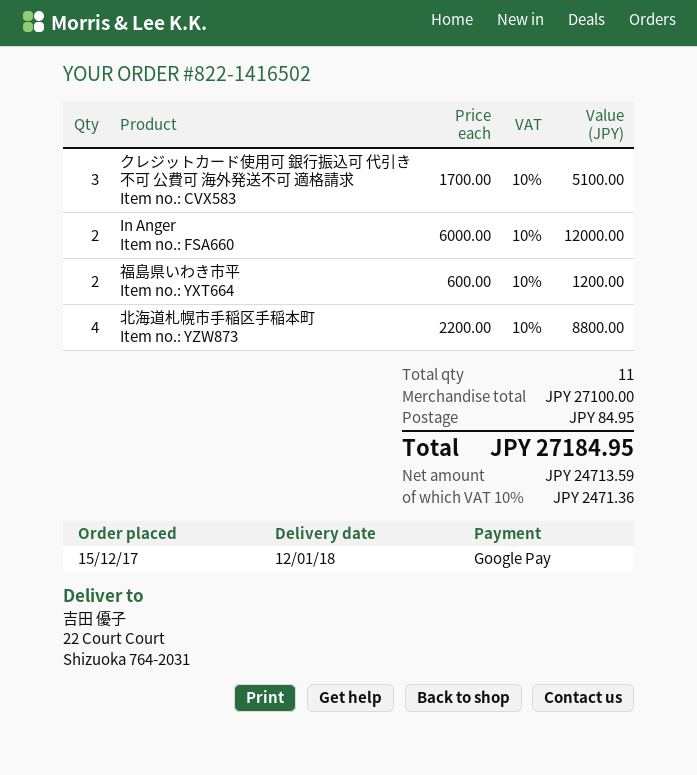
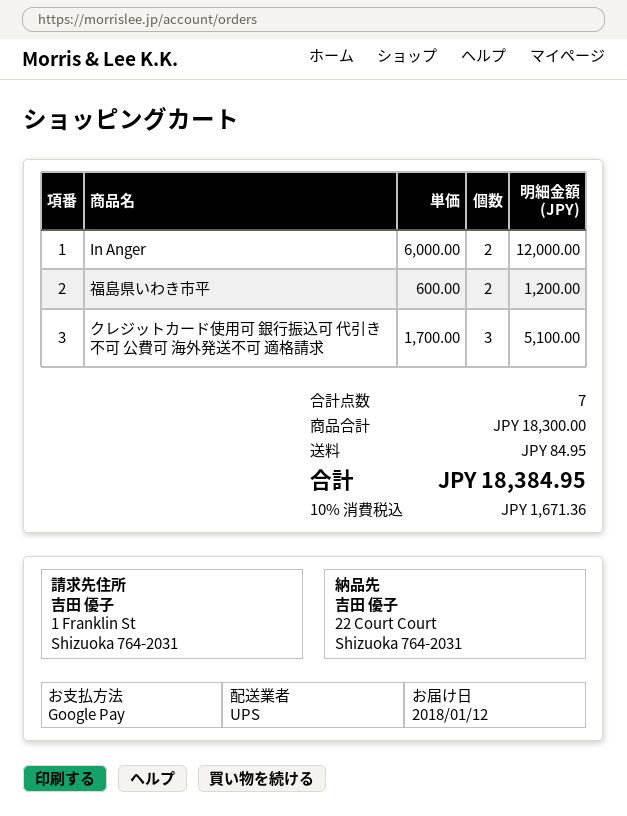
北海道札幌市手稲区手稲本町: 4 x 2200.00 = 8800.00 -> none
total quantity: 11 -> 7
subtotal: 27100.00 -> 18300.00
tax: 10% = 2471.36 -> 10% = 1671.36
total: 27184.95 -> 18384.95

